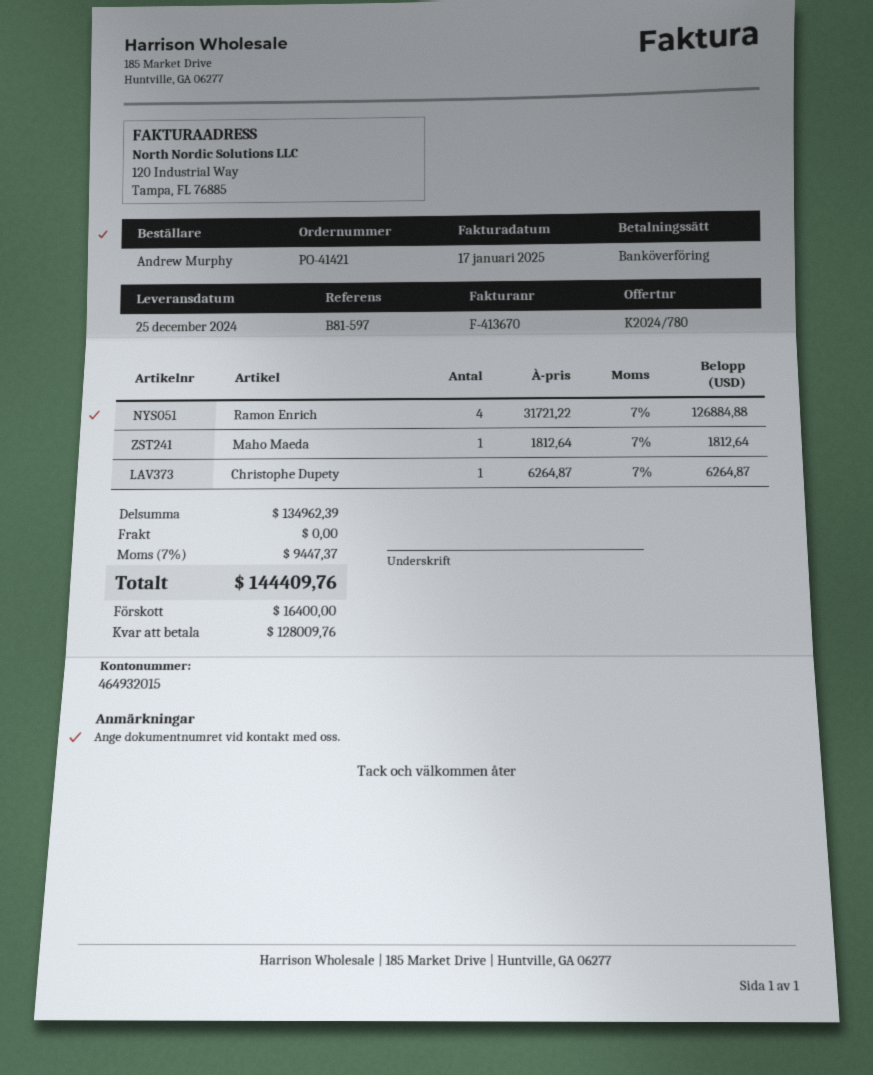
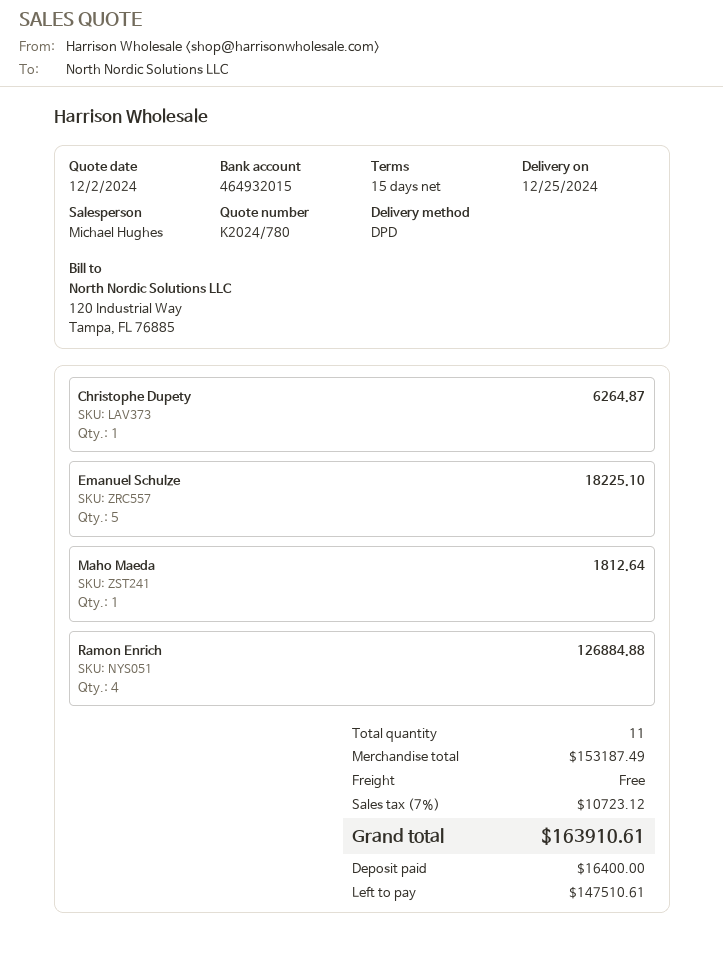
Emanuel Schulze: none -> 5 for 18225.10
subtotal: 134962.39 -> 153187.49
tax: 7% = 9447.37 -> 7% = 10723.12
total: 144409.76 -> 163910.61
balance: 128009.76 -> 147510.61

